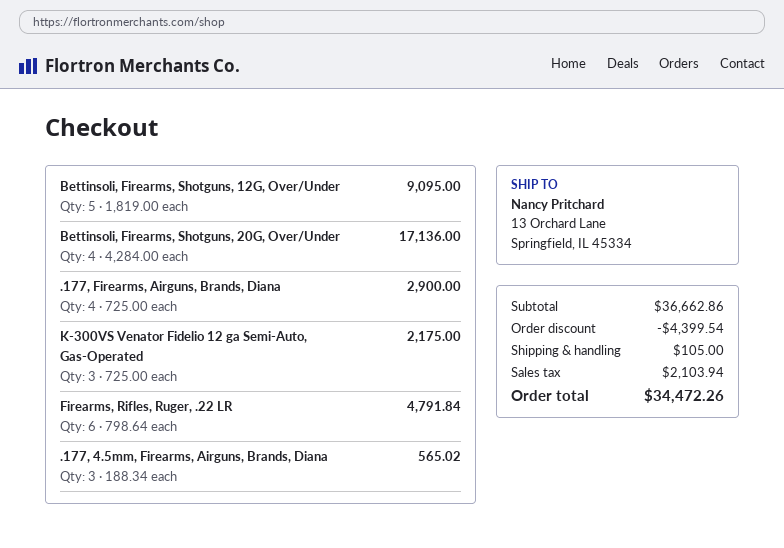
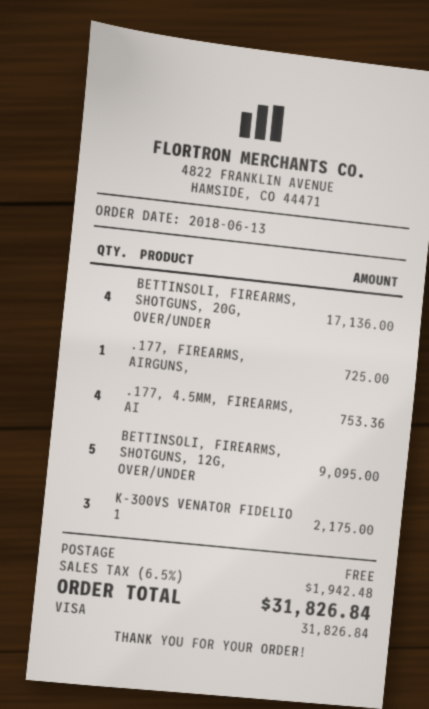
.177, Firearms, Airguns, Brands, Diana: 4 for 2900.00 -> 1 for 725.00
Firearms, Rifles, Ruger, .22 LR: 6 for 4791.84 -> none
.177, 4.5mm, Firearms, Airguns, Brands, Diana: 3 for 565.02 -> 4 for 753.36
discount: 4399.54 -> none
shipping: 105.00 -> 0.00
tax: 2103.94 -> 1942.48
total: 34472.26 -> 31826.84

